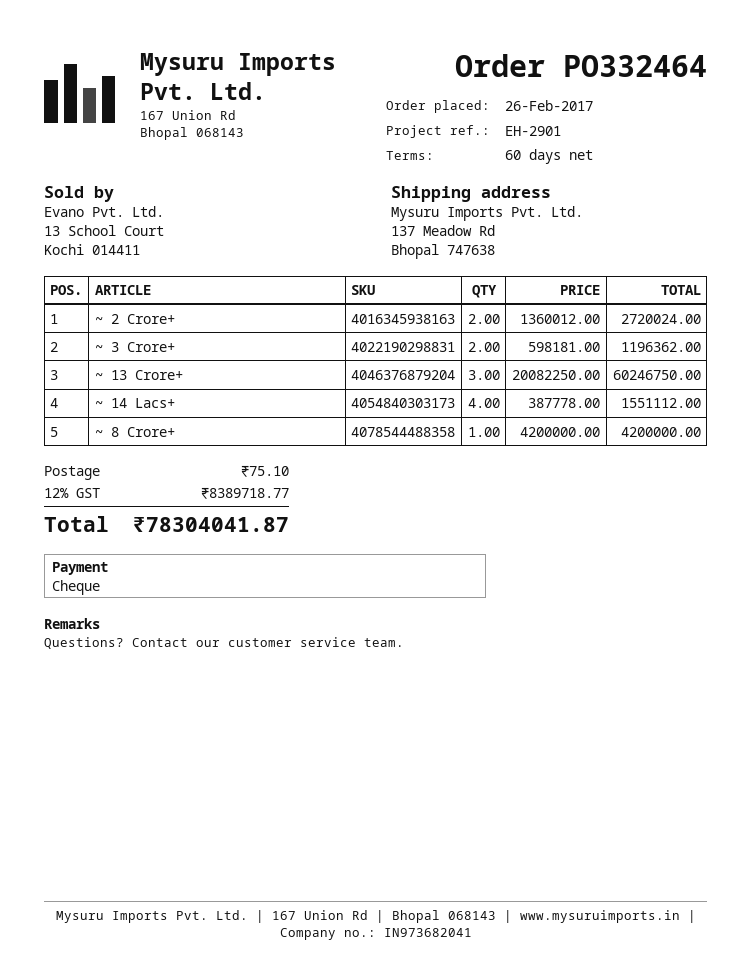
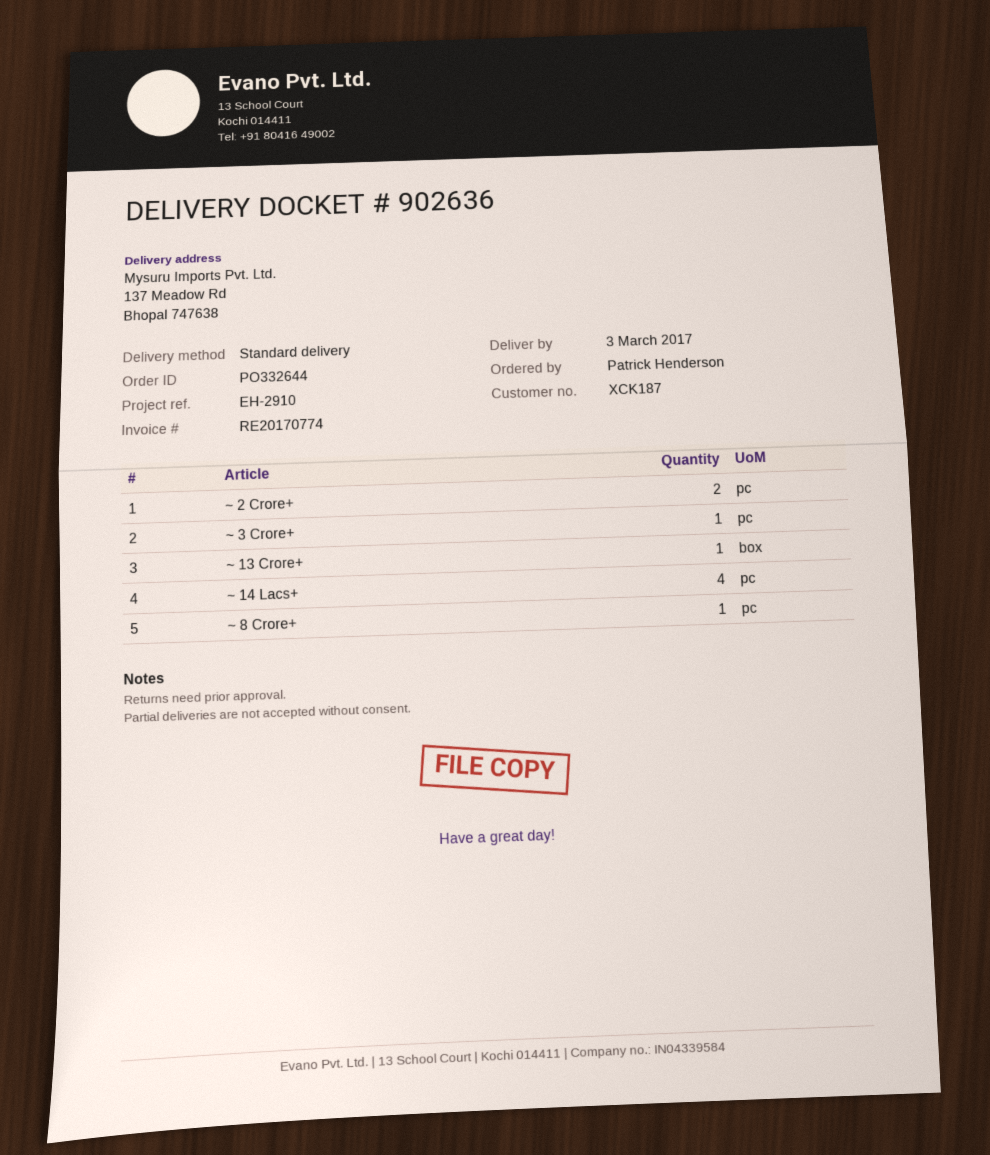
order number: PO332464 -> PO332644
reference: EH-2901 -> EH-2910
~ 3 Crore+: 2 -> 1
~ 13 Crore+: 3 -> 1

